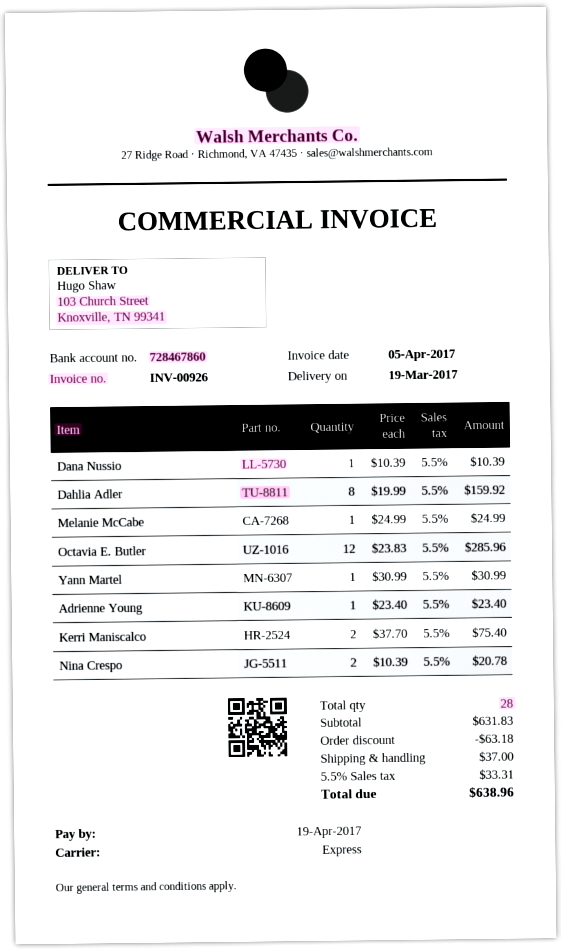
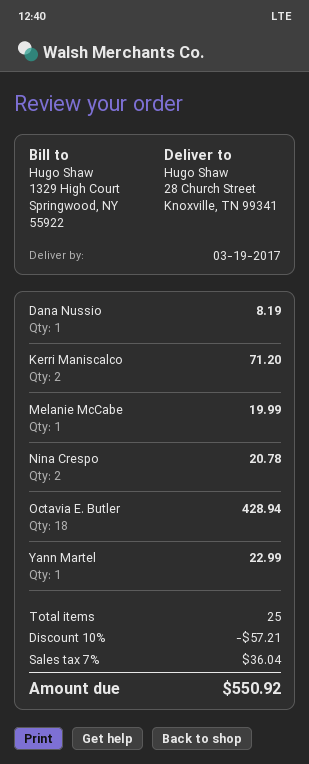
ship to: 103 Church Street, Knoxville, TN 99341 -> 28 Church Street, Knoxville, TN 99341
Dana Nussio: 1 for 10.39 -> 1 for 8.19
Dahlia Adler: 8 for 159.92 -> none
Melanie McCabe: 1 for 24.99 -> 1 for 19.99
Octavia E. Butler: 12 for 285.96 -> 18 for 428.94
Yann Martel: 1 for 30.99 -> 1 for 22.99
Adrienne Young: 1 for 23.40 -> none
Kerri Maniscalco: 2 for 75.40 -> 2 for 71.20
total quantity: 28 -> 25
discount: 63.18 -> 57.21
shipping: 37.00 -> none
tax: 5.5% = 33.31 -> 7% = 36.04
total: 638.96 -> 550.92

